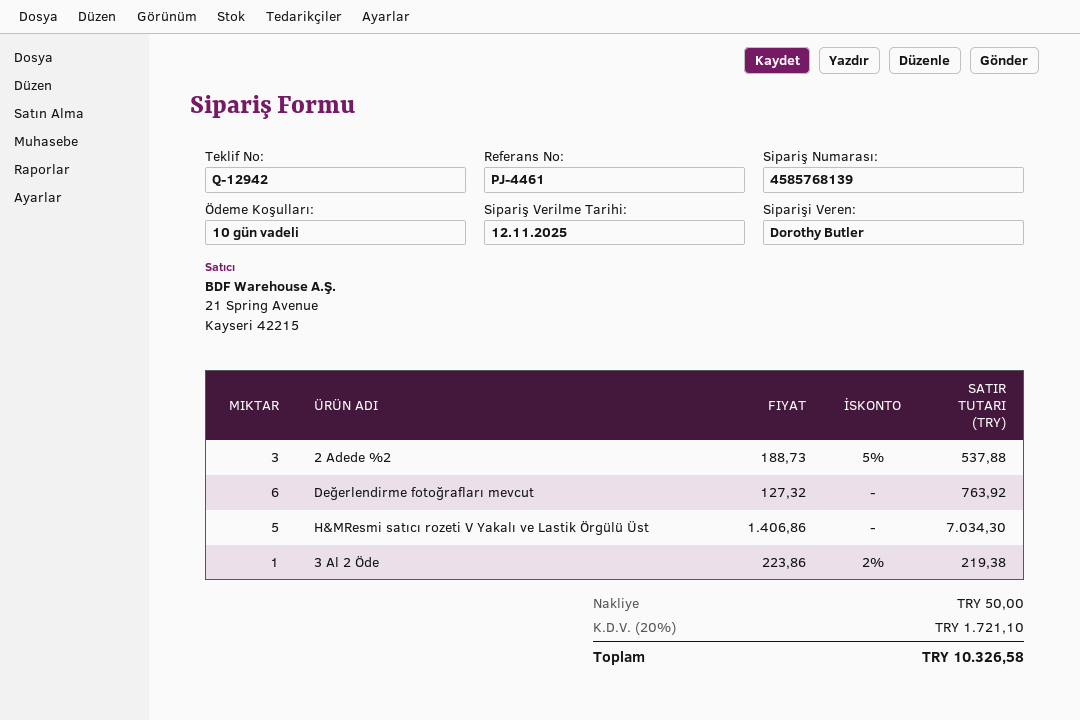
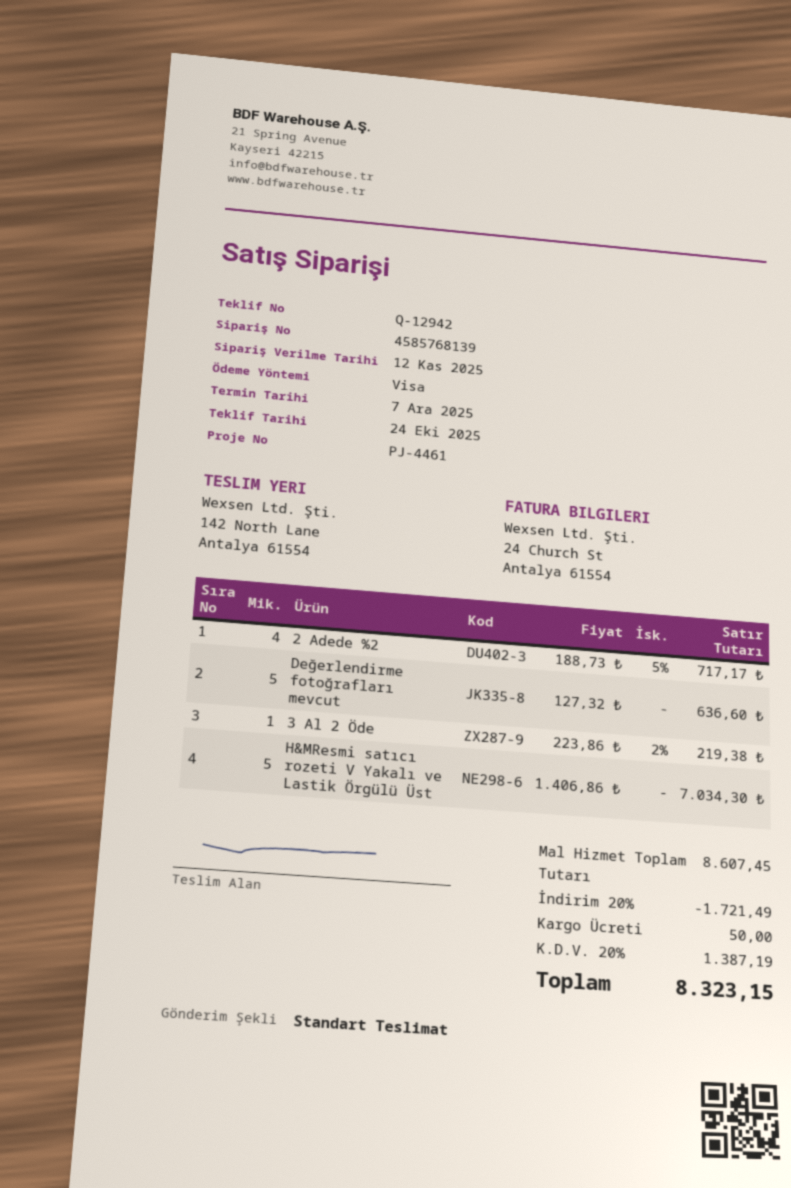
2 Adede %2: 3 x 188.73 - 5% = 537.88 -> 4 x 188.73 - 5% = 717.17
Değerlendirme fotoğrafları mevcut: 6 x 127.32 = 763.92 -> 5 x 127.32 = 636.60
discount: none -> 20% = 1721.49
tax: 20% = 1721.10 -> 20% = 1387.19
total: 10326.58 -> 8323.15

